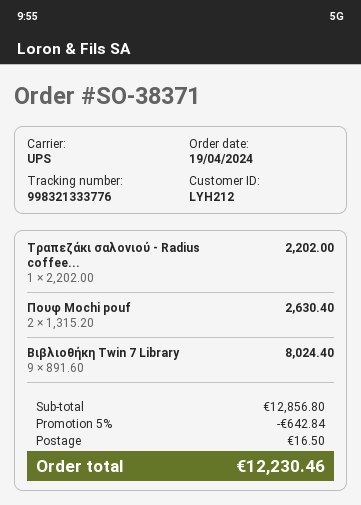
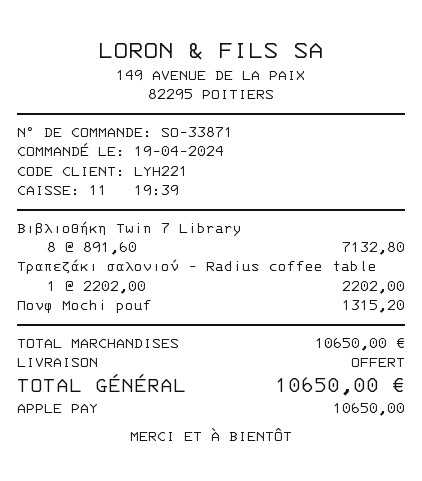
order number: SO-38371 -> SO-33871
customer number: LYH212 -> LYH221
Πουφ Mochi pouf: 2 x 1315.20 = 2630.40 -> 1 x 1315.20 = 1315.20
Βιβλιοθήκη Twin 7 Library: 9 x 891.60 = 8024.40 -> 8 x 891.60 = 7132.80
subtotal: 12856.80 -> 10650.00
discount: 5% = 642.84 -> none
shipping: 16.50 -> 0.00
total: 12230.46 -> 10650.00

